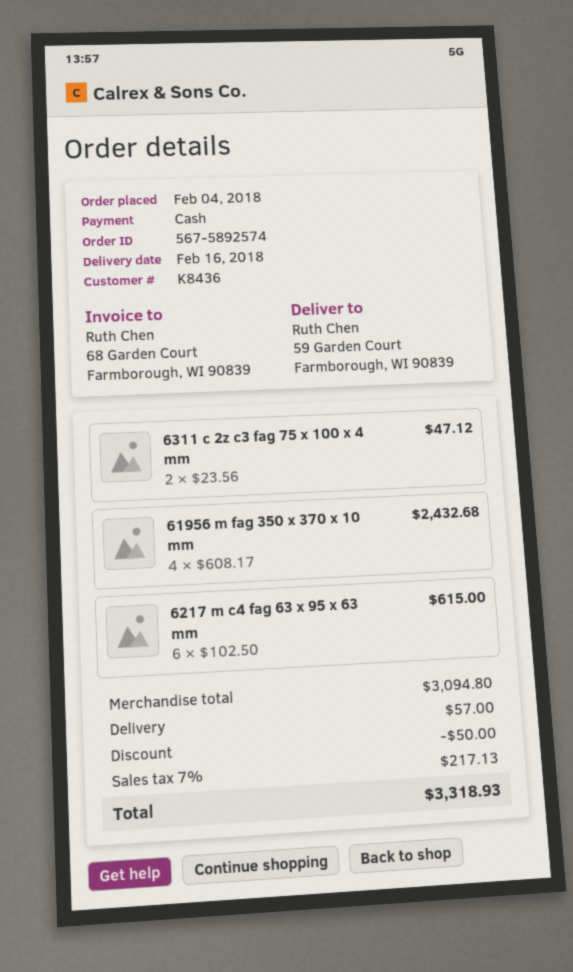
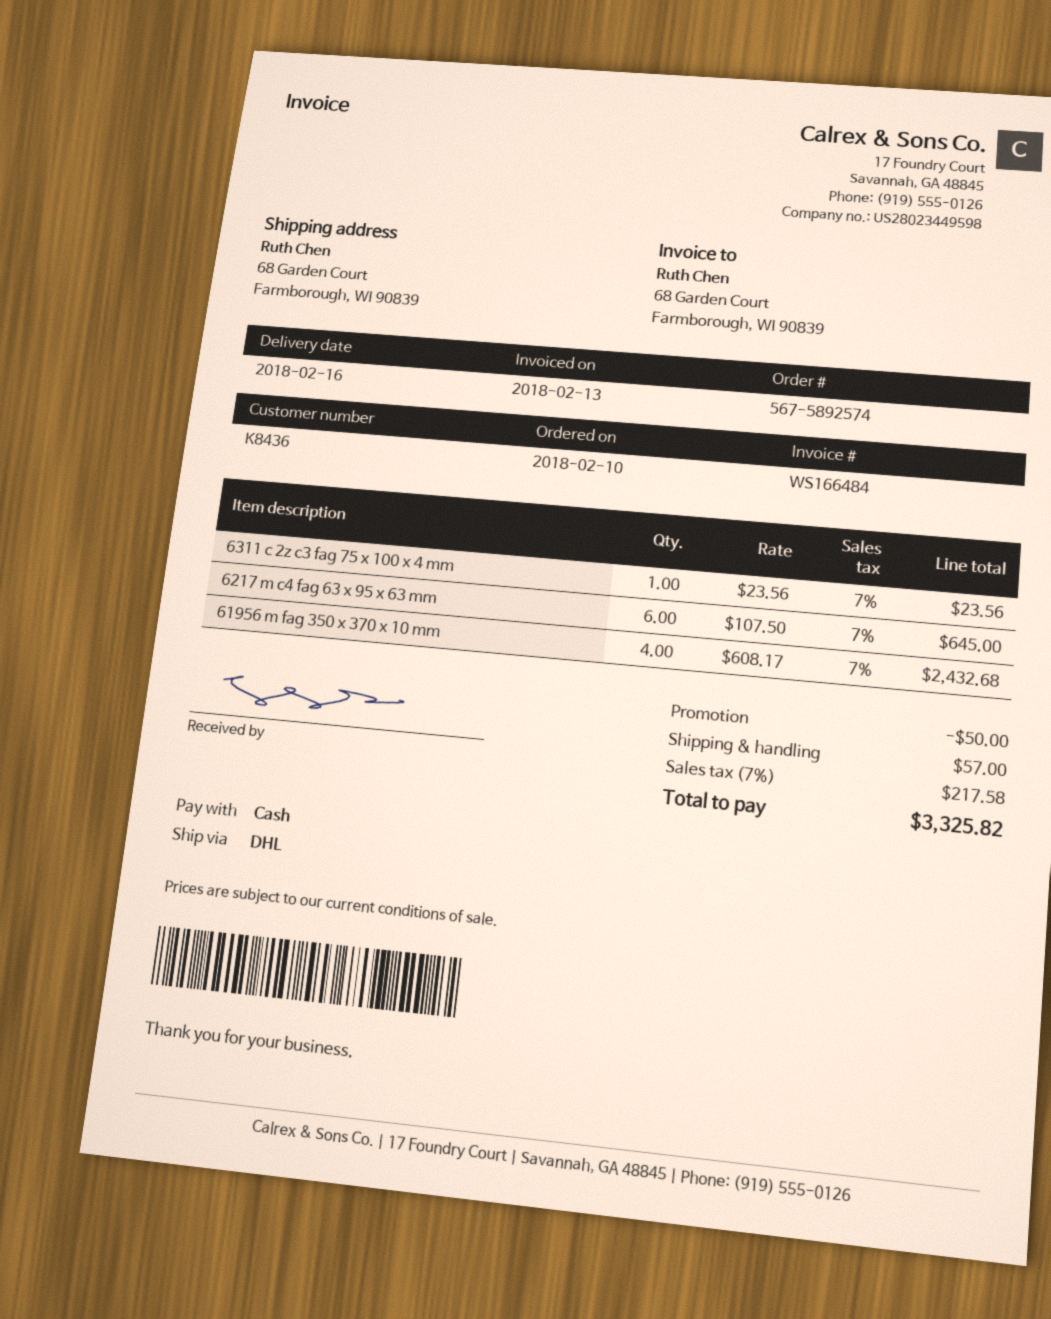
order date: 2018-02-04 -> 2018-02-10
ship to: 59 Garden Court, Farmborough, WI 90839 -> 68 Garden Court, Farmborough, WI 90839
6311 c 2z c3 fag 75 x 100 x 4 mm: 2 x 23.56 = 47.12 -> 1 x 23.56 = 23.56
6217 m c4 fag 63 x 95 x 63 mm: 6 x 102.50 = 615.00 -> 6 x 107.50 = 645.00
tax: 7% = 217.13 -> 7% = 217.58
total: 3318.93 -> 3325.82

